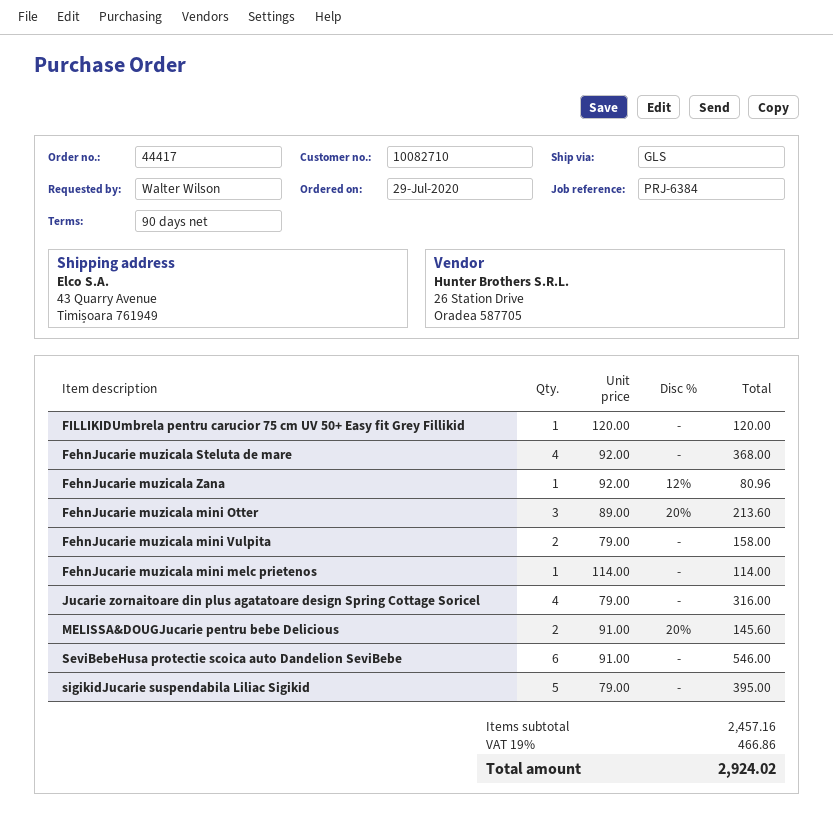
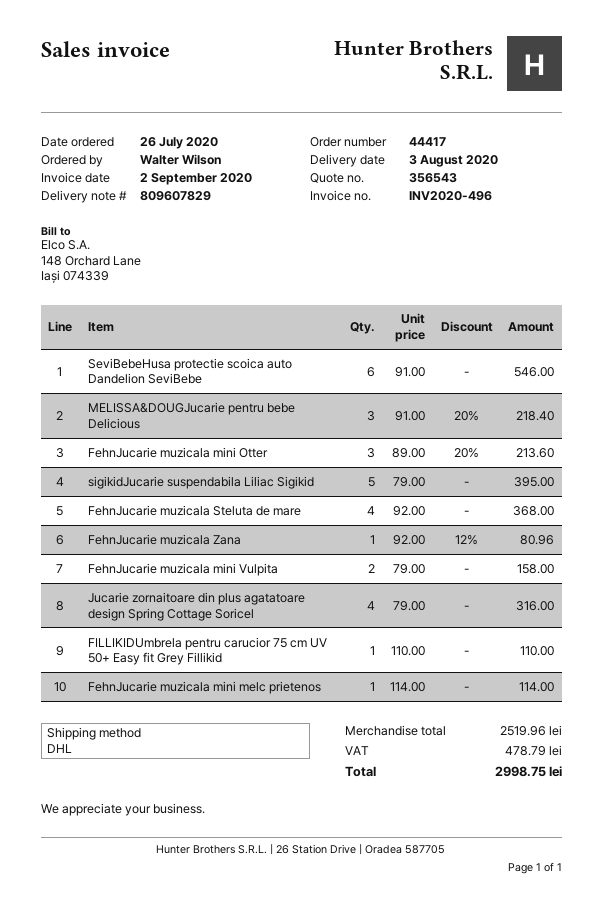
order date: 2020-07-29 -> 2020-07-26
shipping method: GLS -> DHL
FILLIKIDUmbrela pentru carucior 75 cm UV 50+ Easy fit Grey Fillikid: 1 x 120.00 = 120.00 -> 1 x 110.00 = 110.00
MELISSA&DOUGJucarie pentru bebe Delicious: 2 x 91.00 - 20% = 145.60 -> 3 x 91.00 - 20% = 218.40
subtotal: 2457.16 -> 2519.96
tax: 466.86 -> 478.79
total: 2924.02 -> 2998.75

